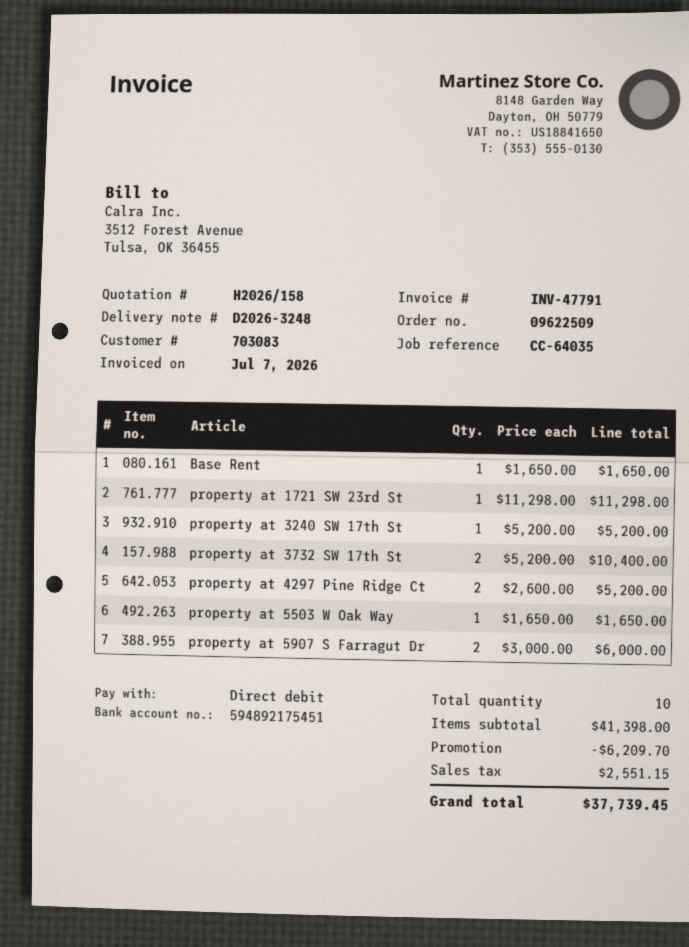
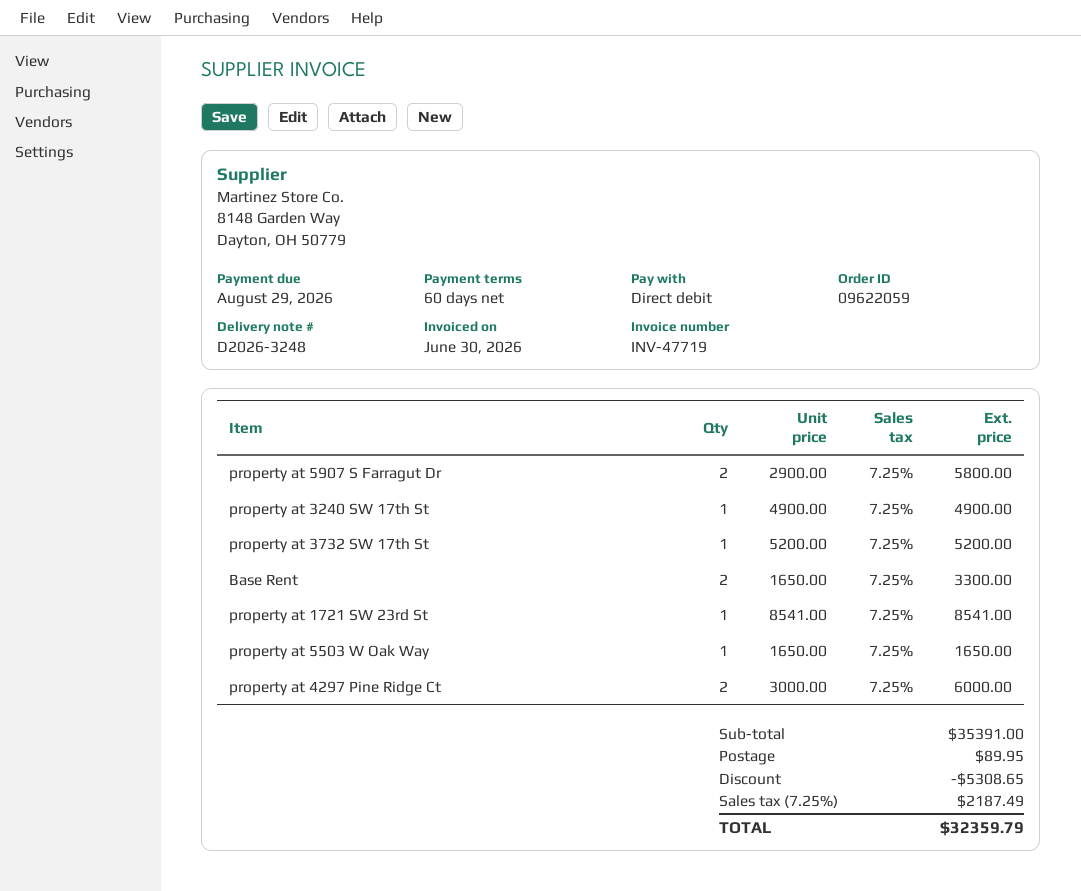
order number: 09622509 -> 09622059
invoice number: INV-47791 -> INV-47719
invoice date: 2026-07-07 -> 2026-06-30
Base Rent: 1 x 1650.00 = 1650.00 -> 2 x 1650.00 = 3300.00
property at 1721 SW 23rd St: 1 x 11298.00 = 11298.00 -> 1 x 8541.00 = 8541.00
property at 3240 SW 17th St: 1 x 5200.00 = 5200.00 -> 1 x 4900.00 = 4900.00
property at 3732 SW 17th St: 2 x 5200.00 = 10400.00 -> 1 x 5200.00 = 5200.00
property at 4297 Pine Ridge Ct: 2 x 2600.00 = 5200.00 -> 2 x 3000.00 = 6000.00
property at 5907 S Farragut Dr: 2 x 3000.00 = 6000.00 -> 2 x 2900.00 = 5800.00
subtotal: 41398.00 -> 35391.00
discount: 6209.70 -> 5308.65
shipping: none -> 89.95
tax: 2551.15 -> 2187.49
total: 37739.45 -> 32359.79

